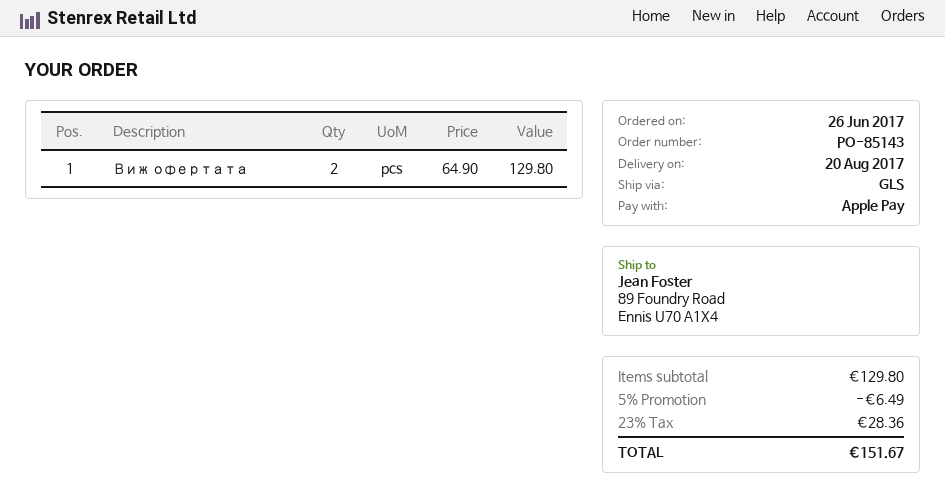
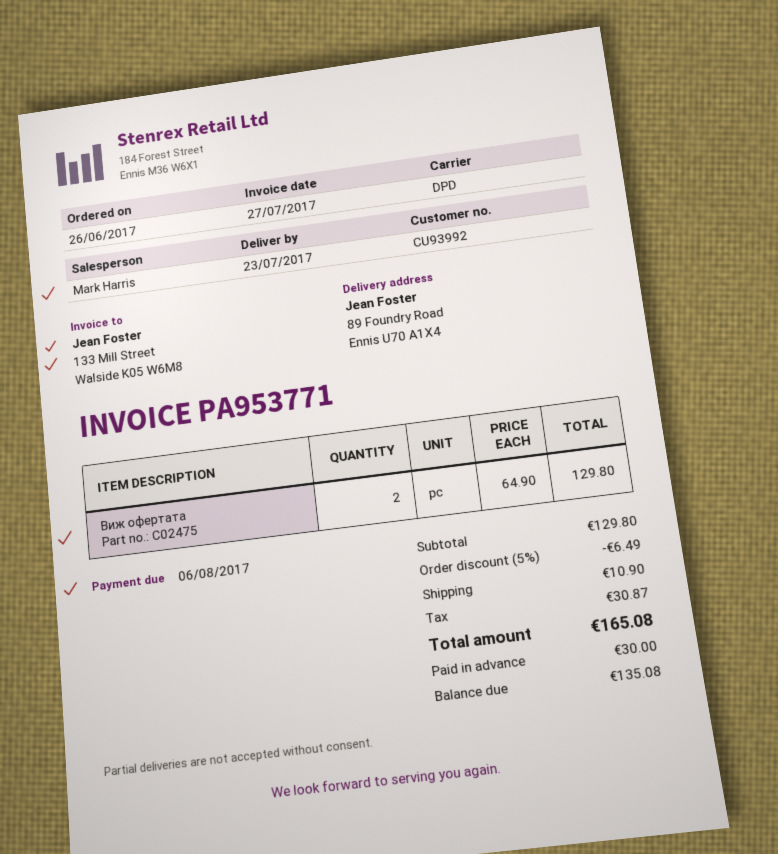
delivery date: 2017-08-20 -> 2017-07-23
shipping method: GLS -> DPD
shipping: none -> 10.90
tax: 28.36 -> 30.87
total: 151.67 -> 165.08

